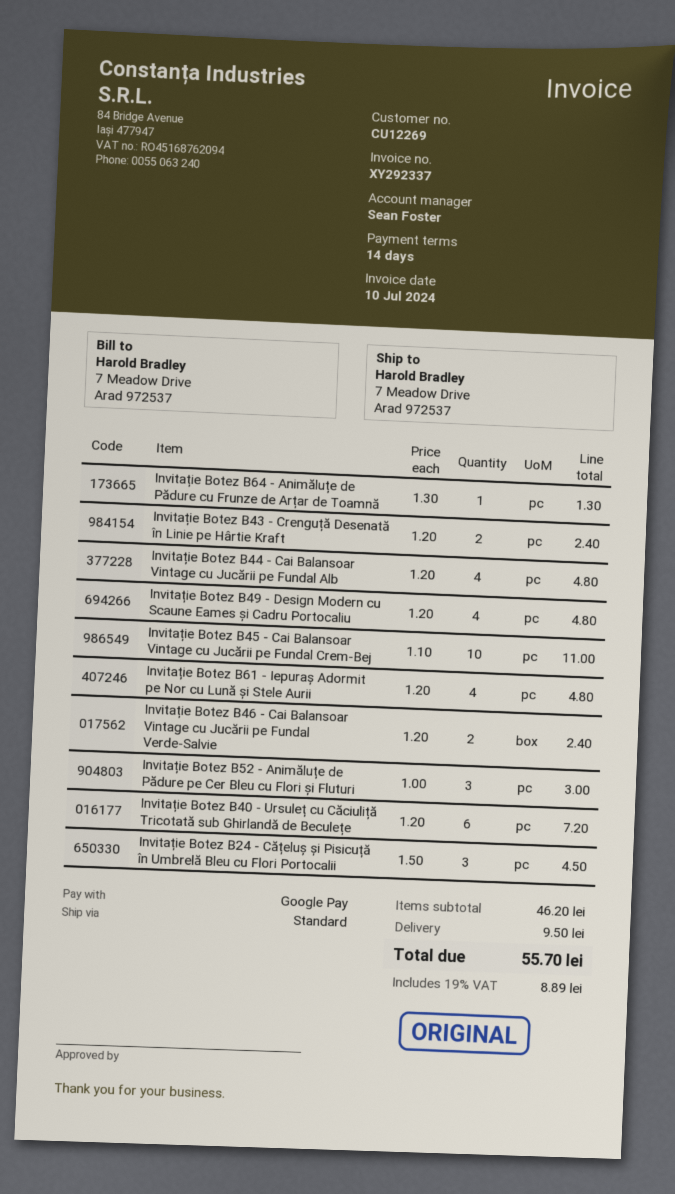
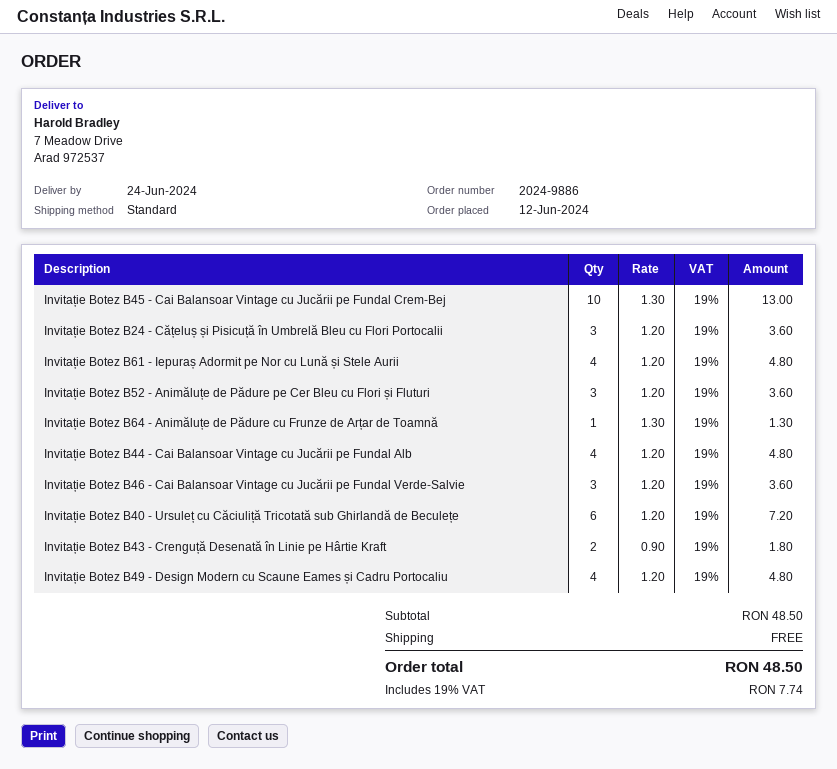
Invitație Botez B43 - Crenguță Desenată în Linie pe Hârtie Kraft: 2 x 1.20 = 2.40 -> 2 x 0.90 = 1.80
Invitație Botez B45 - Cai Balansoar Vintage cu Jucării pe Fundal Crem-Bej: 10 x 1.10 = 11.00 -> 10 x 1.30 = 13.00
Invitație Botez B46 - Cai Balansoar Vintage cu Jucării pe Fundal Verde-Salvie: 2 x 1.20 = 2.40 -> 3 x 1.20 = 3.60
Invitație Botez B52 - Animăluțe de Pădure pe Cer Bleu cu Flori și Fluturi: 3 x 1.00 = 3.00 -> 3 x 1.20 = 3.60
Invitație Botez B24 - Cățeluș și Pisicuță în Umbrelă Bleu cu Flori Portocalii: 3 x 1.50 = 4.50 -> 3 x 1.20 = 3.60
subtotal: 46.20 -> 48.50
shipping: 9.50 -> 0.00
tax: 19% = 8.89 -> 19% = 7.74
total: 55.70 -> 48.50

